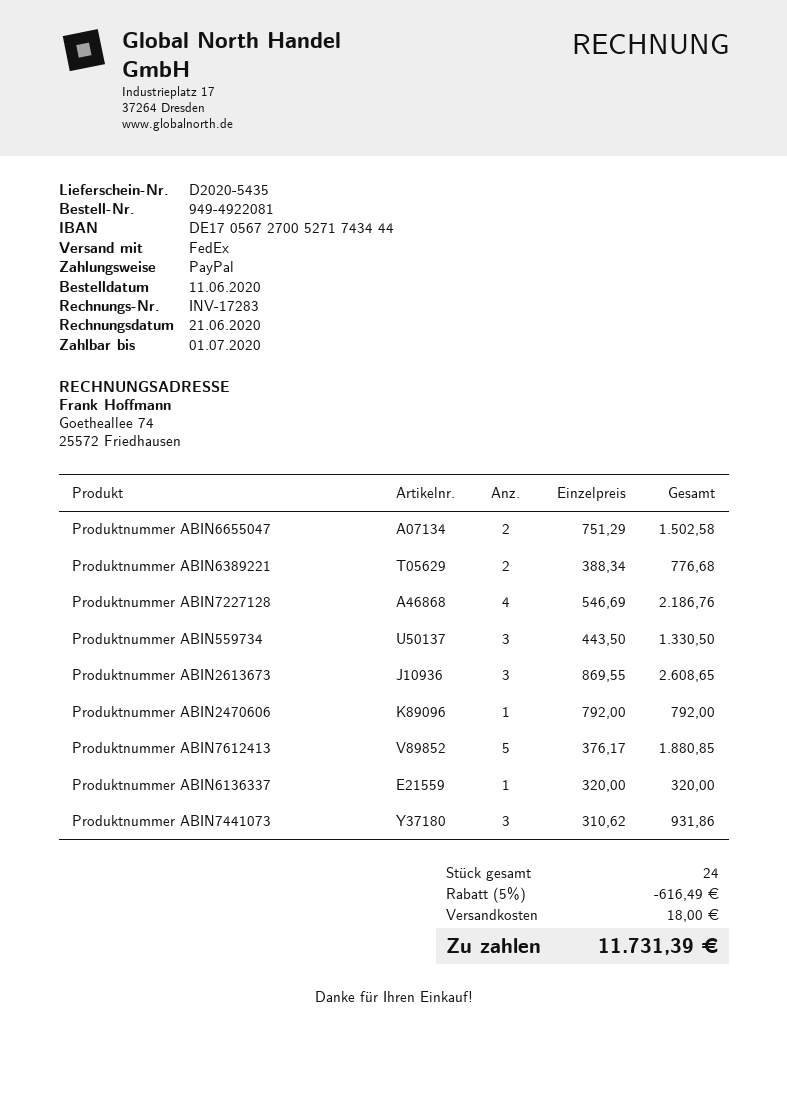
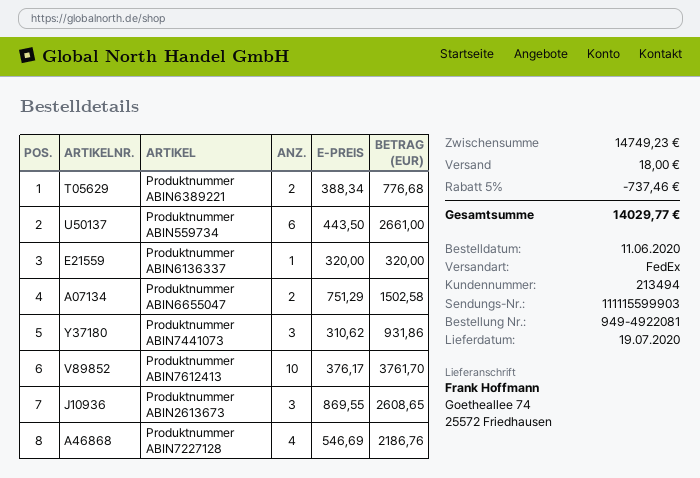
Produktnummer ABIN559734: 3 x 443.50 = 1330.50 -> 6 x 443.50 = 2661.00
Produktnummer ABIN2470606: 1 x 792.00 = 792.00 -> none
Produktnummer ABIN7612413: 5 x 376.17 = 1880.85 -> 10 x 376.17 = 3761.70
discount: 5% = 616.49 -> 5% = 737.46
total: 11731.39 -> 14029.77

